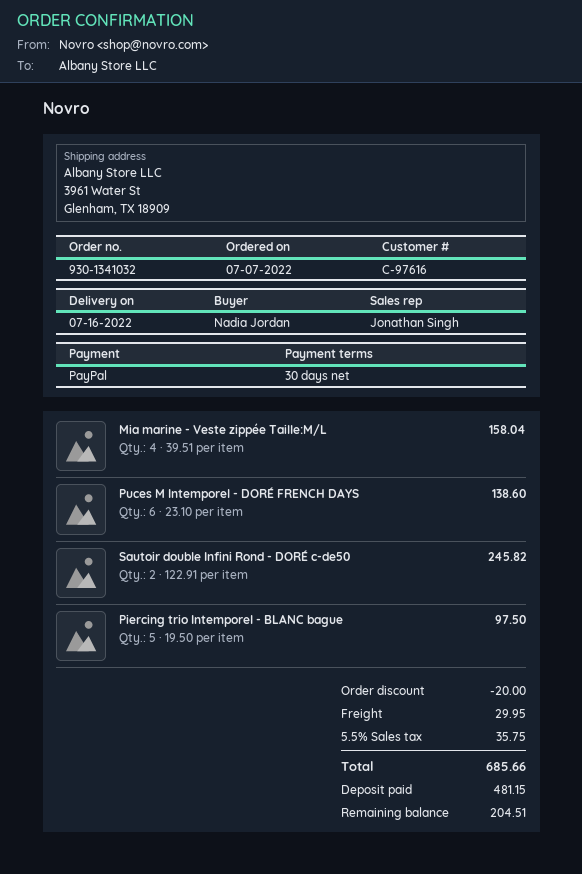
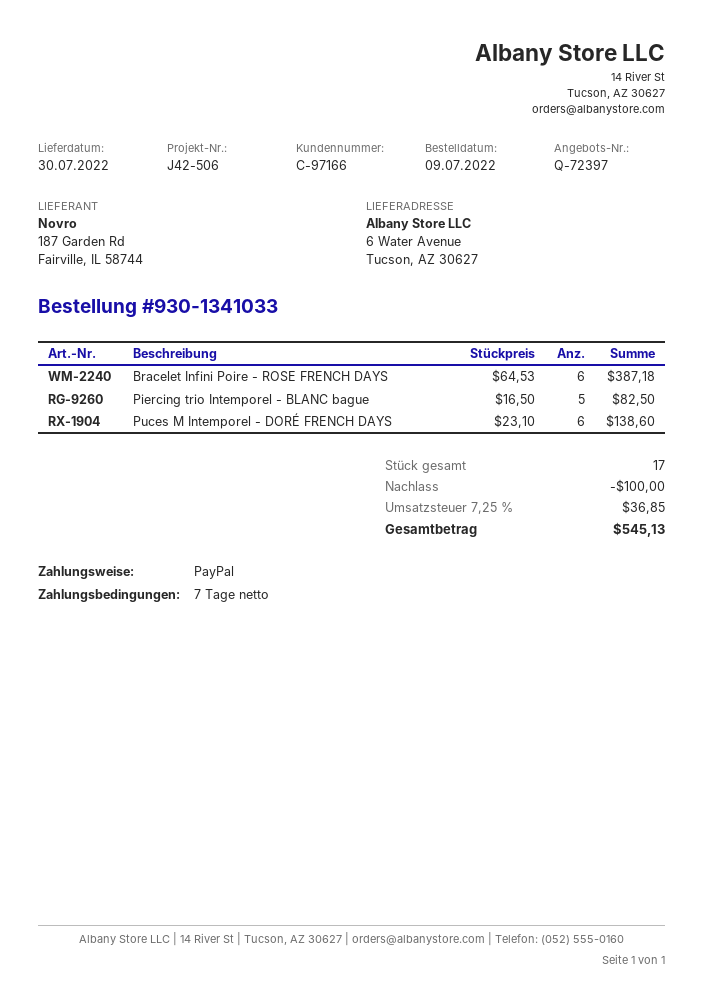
order number: 930-1341032 -> 930-1341033
order date: 2022-07-07 -> 2022-07-09
delivery date: 2022-07-16 -> 2022-07-30
payment terms: 30 days -> 7 days
customer number: C-97616 -> C-97166
ship to: 3961 Water St, Glenham, TX 18909 -> 6 Water Avenue, Tucson, AZ 30627
Mia marine - Veste zippée Taille:M/L: 4 x 39.51 = 158.04 -> none
Sautoir double Infini Rond - DORÉ c-de50: 2 x 122.91 = 245.82 -> none
Piercing trio Intemporel - BLANC bague: 5 x 19.50 = 97.50 -> 5 x 16.50 = 82.50
Bracelet Infini Poire - ROSE FRENCH DAYS: none -> 6 x 64.53 = 387.18
discount: 20.00 -> 100.00
shipping: 29.95 -> none
tax: 5.5% = 35.75 -> 7.25% = 36.85
total: 685.66 -> 545.13

